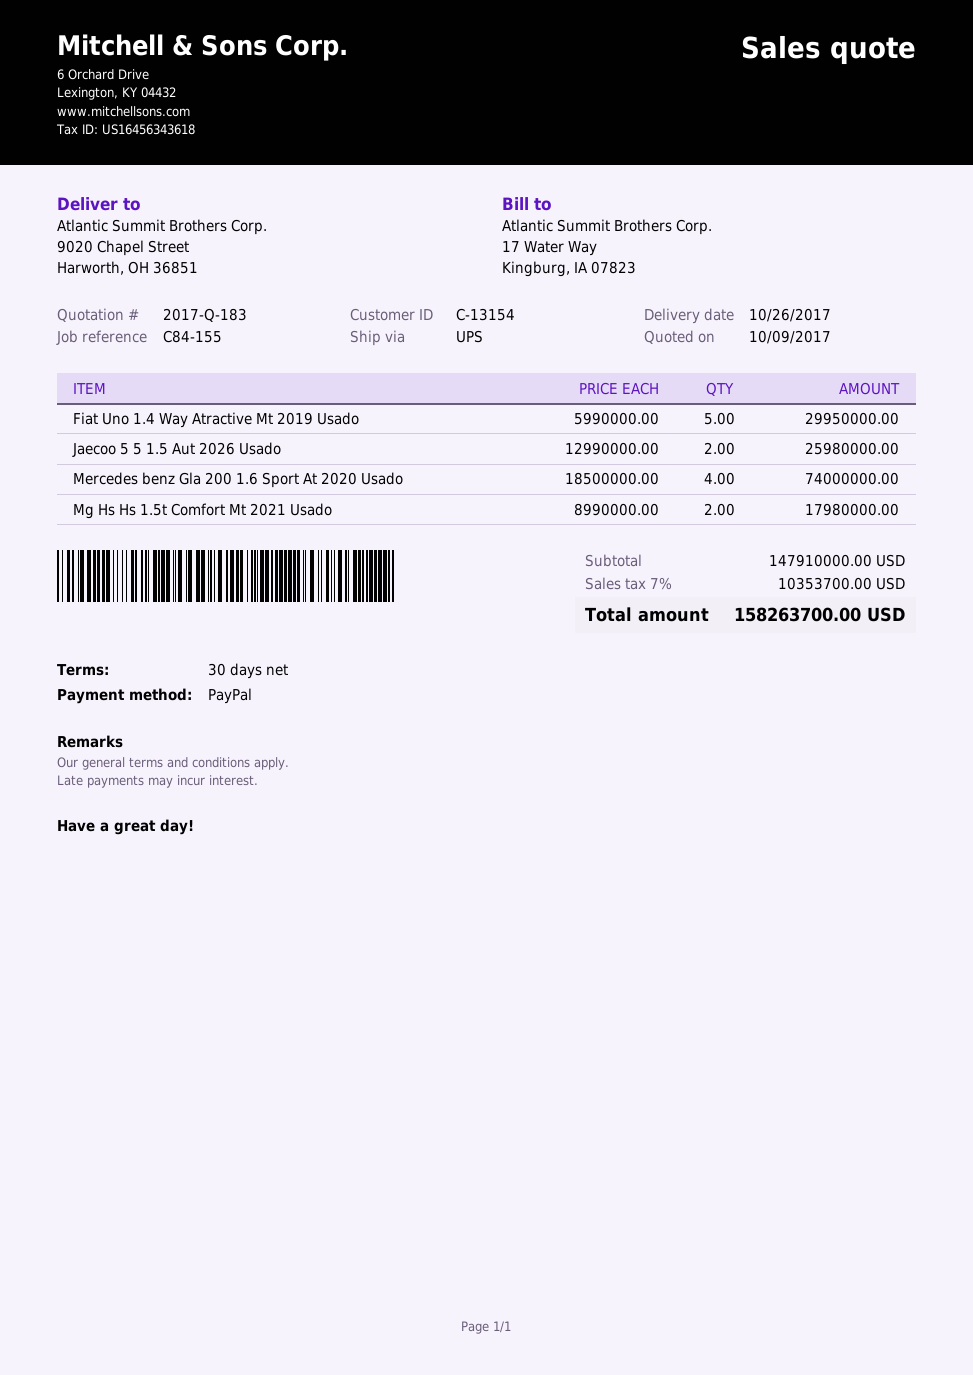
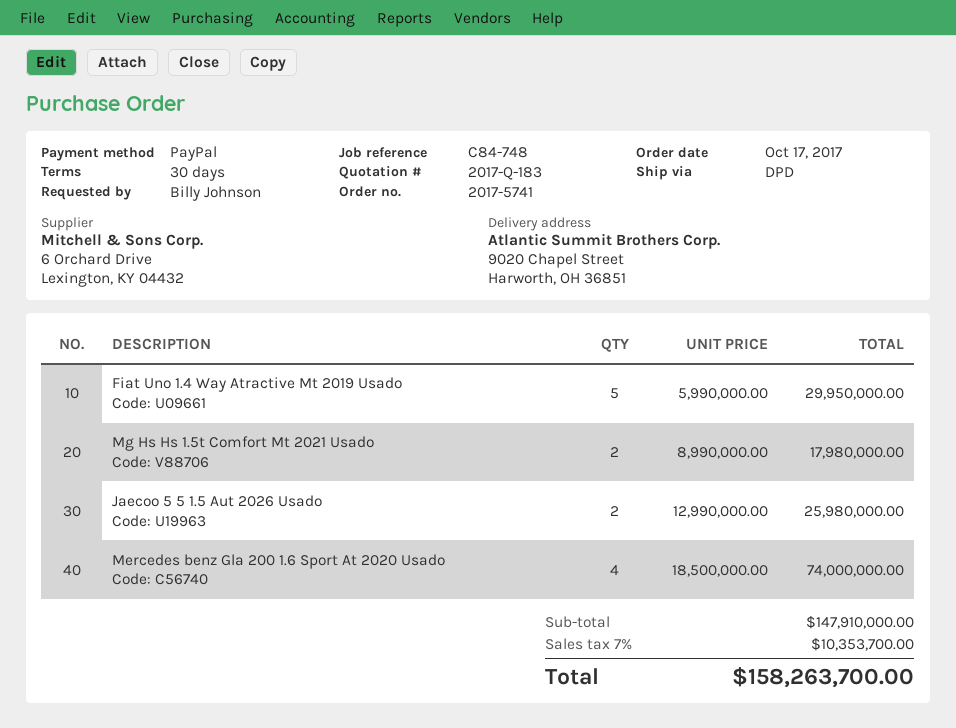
reference: C84-155 -> C84-748
shipping method: UPS -> DPD

